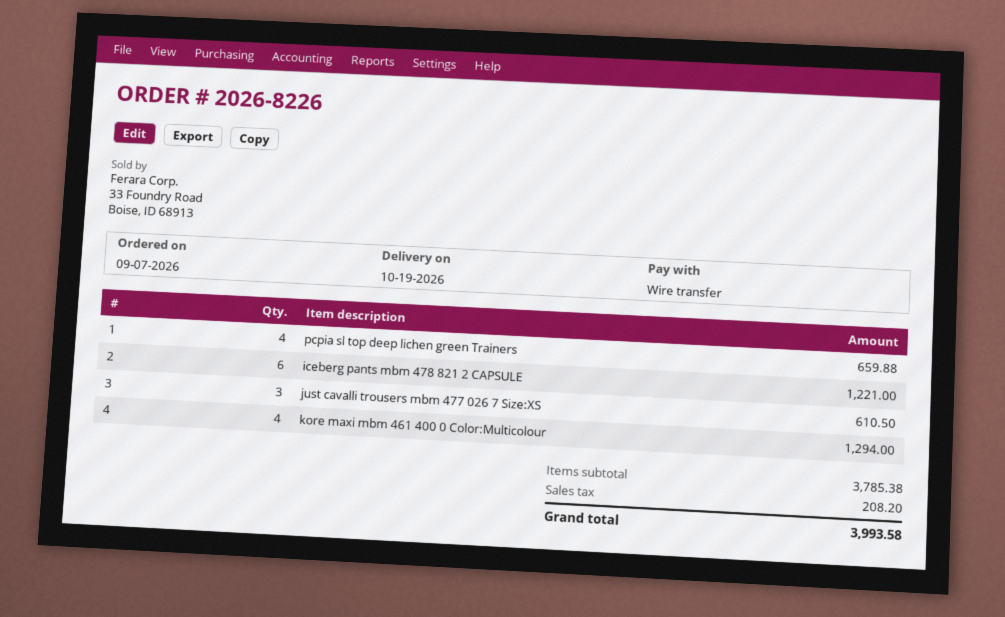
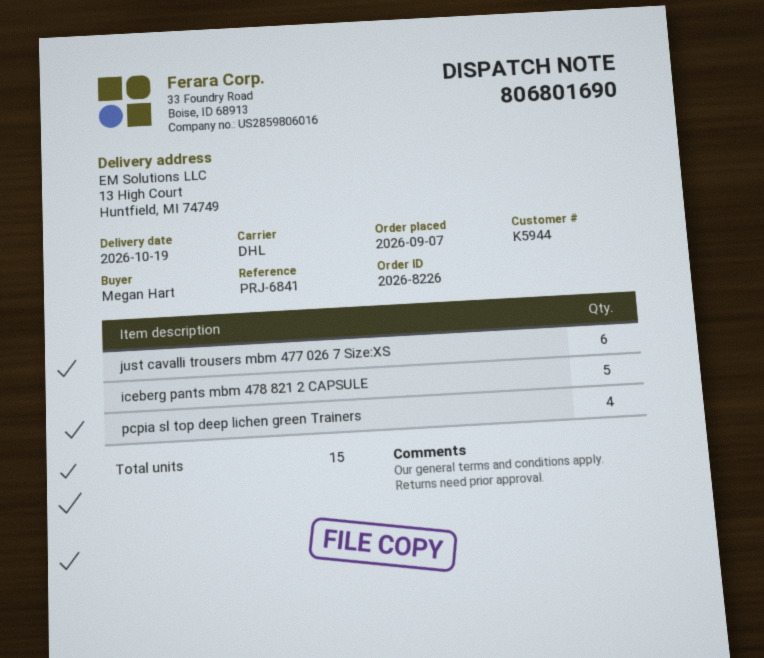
iceberg pants mbm 478 821 2 CAPSULE: 6 -> 5
just cavalli trousers mbm 477 026 7 Size:XS: 3 -> 6
kore maxi mbm 461 400 0 Color:Multicolour: 4 -> none

